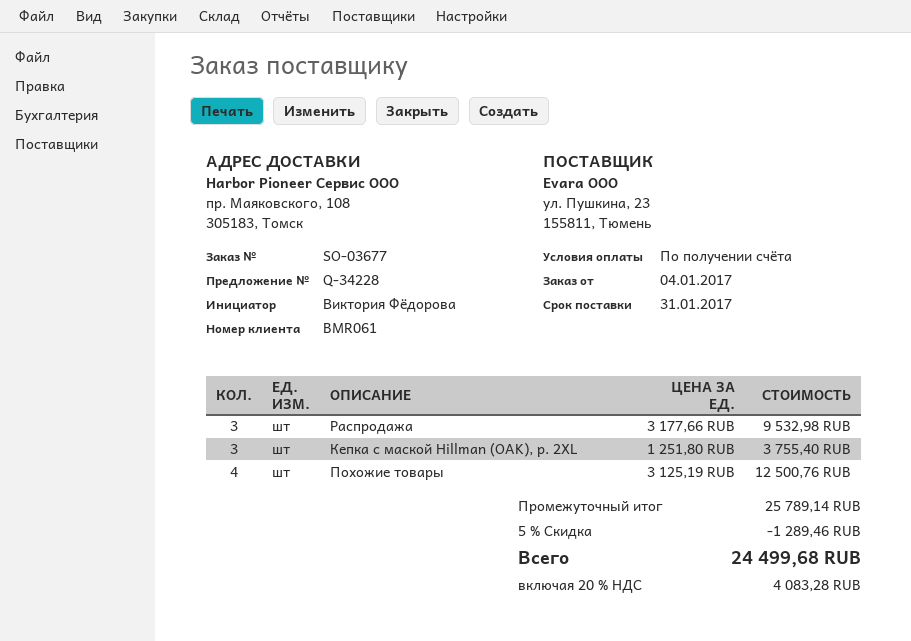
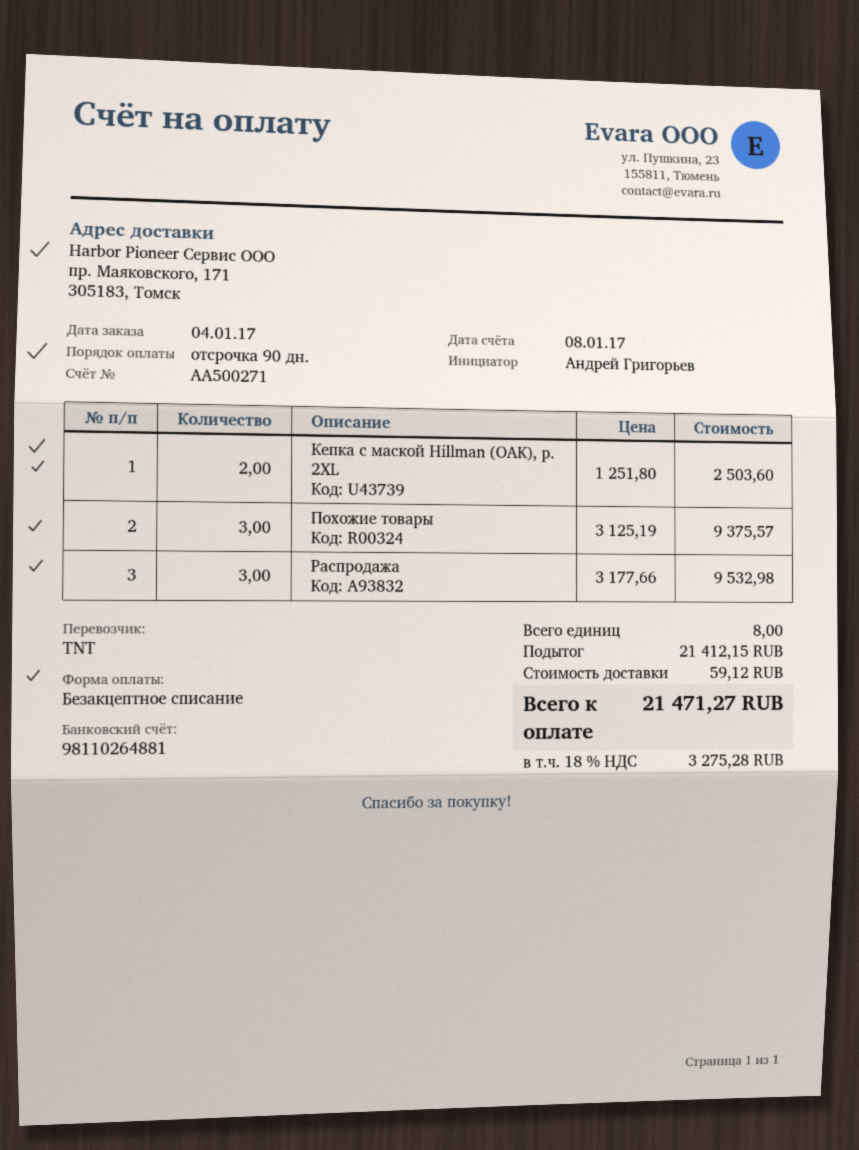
payment terms: on receipt -> 90 days
ordered by: Виктория Фёдорова -> Андрей Григорьев
ship to: пр. Маяковского, 108, 305183, Томск -> пр. Маяковского, 171, 305183, Томск
Кепка с маской Hillman (OAK), р. 2XL: 3 x 1251.80 = 3755.40 -> 2 x 1251.80 = 2503.60
Похожие товары: 4 x 3125.19 = 12500.76 -> 3 x 3125.19 = 9375.57
subtotal: 25789.14 -> 21412.15
discount: 5% = 1289.46 -> none
shipping: none -> 59.12
tax: 20% = 4083.28 -> 18% = 3275.28
total: 24499.68 -> 21471.27

